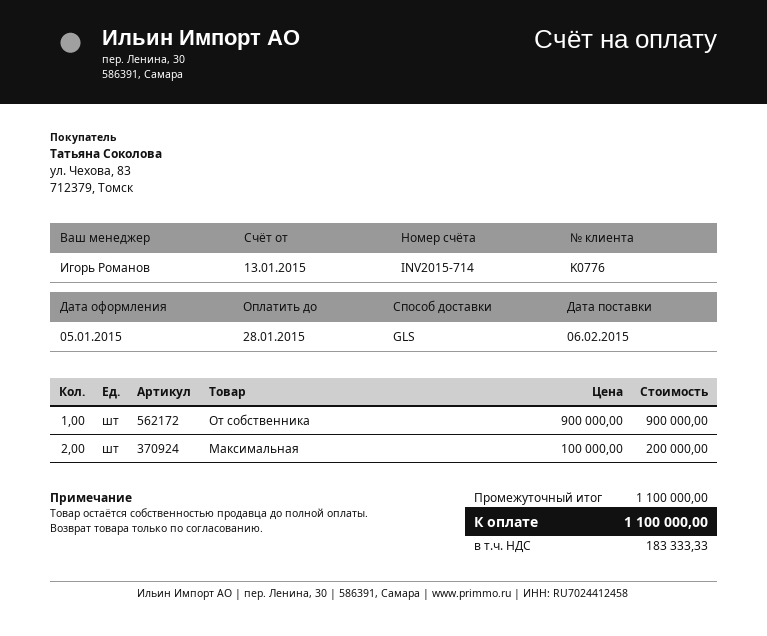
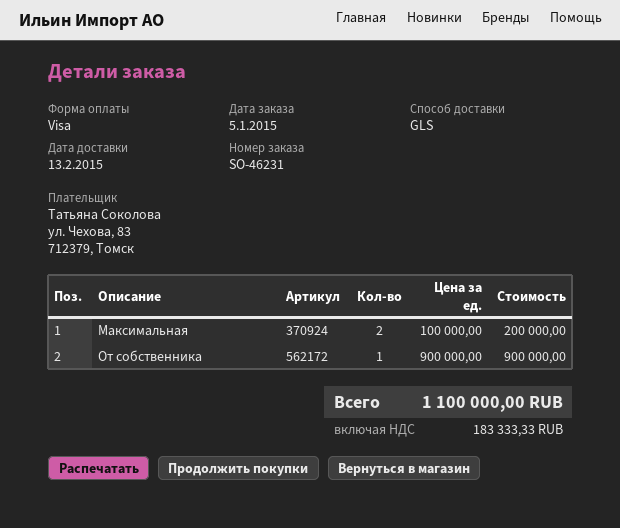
delivery date: 2015-02-06 -> 2015-02-13

